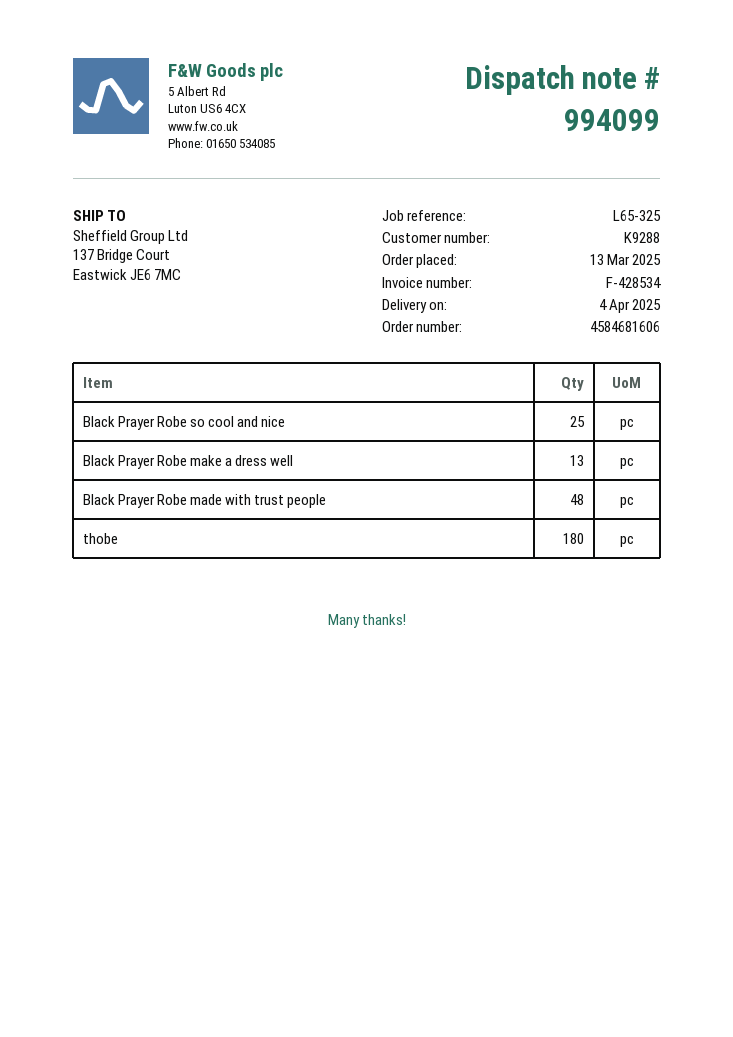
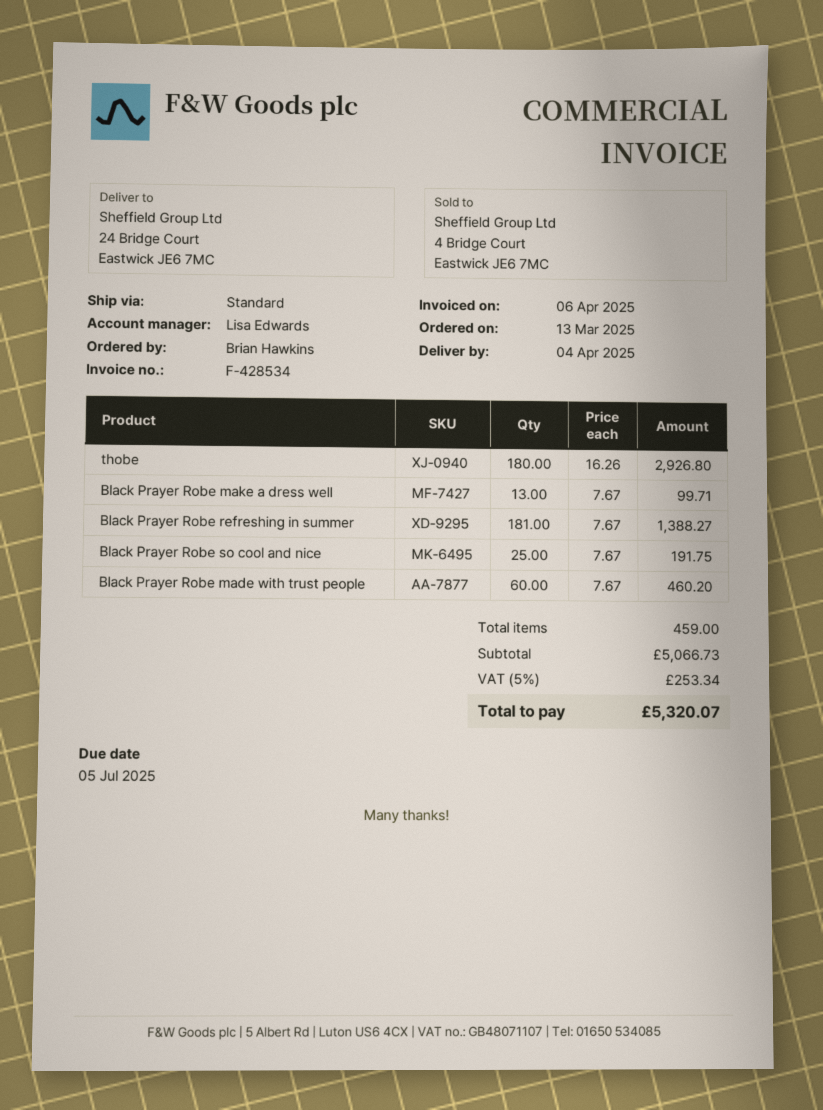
ship to: 137 Bridge Court, Eastwick JE6 7MC -> 24 Bridge Court, Eastwick JE6 7MC
Black Prayer Robe made with trust people: 48 -> 60
Black Prayer Robe refreshing in summer: none -> 181

